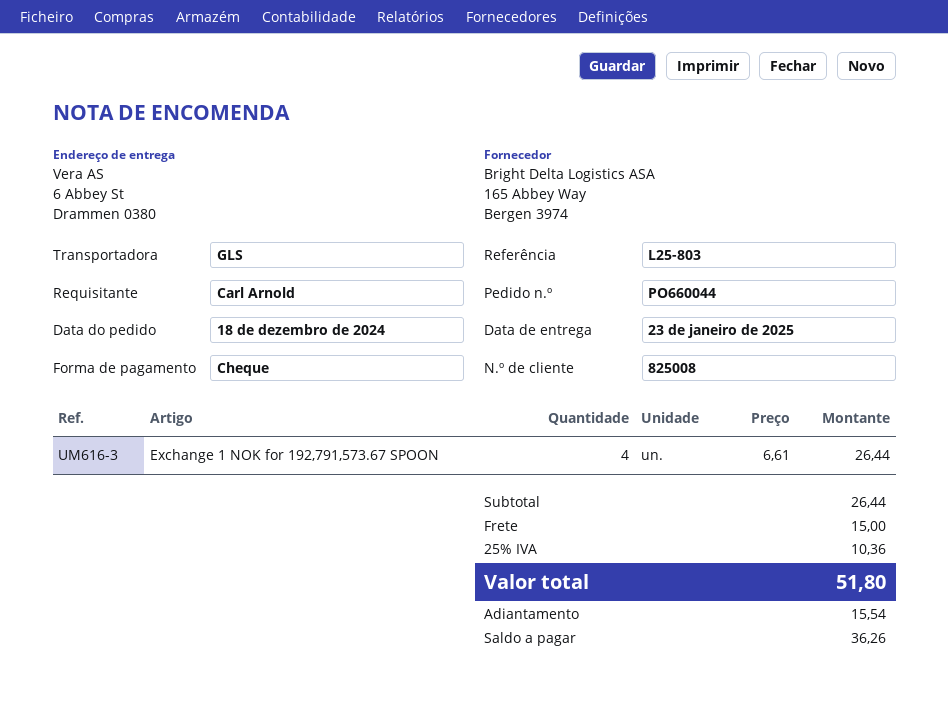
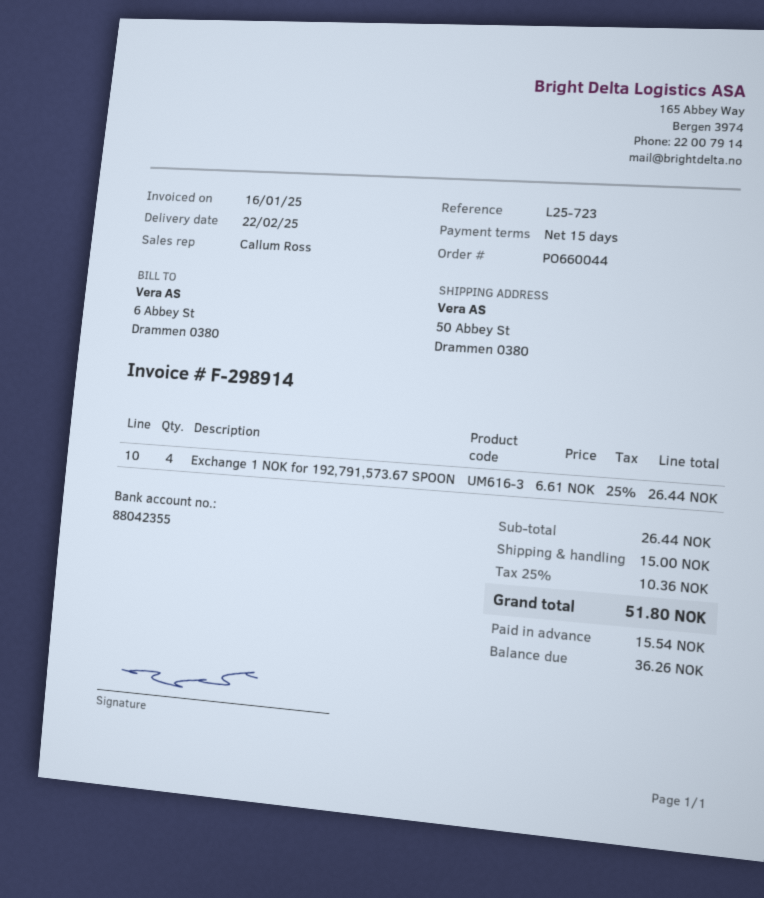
delivery date: 2025-01-23 -> 2025-02-22
reference: L25-803 -> L25-723
ship to: 6 Abbey St, Drammen 0380 -> 50 Abbey St, Drammen 0380

